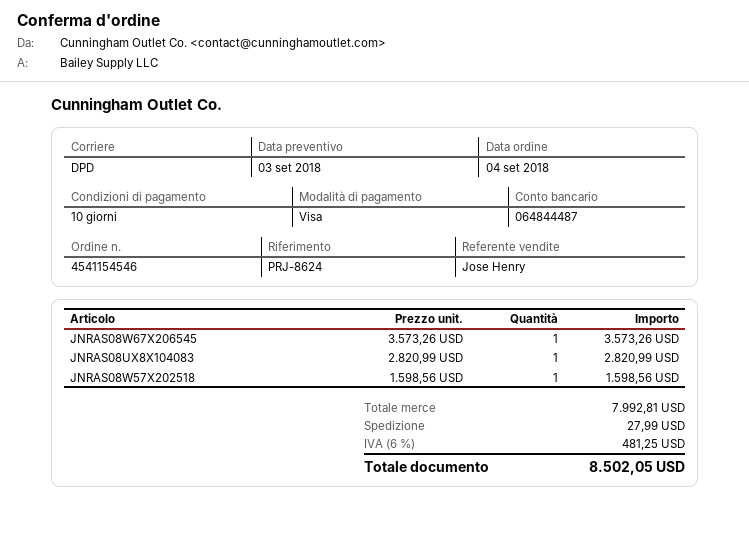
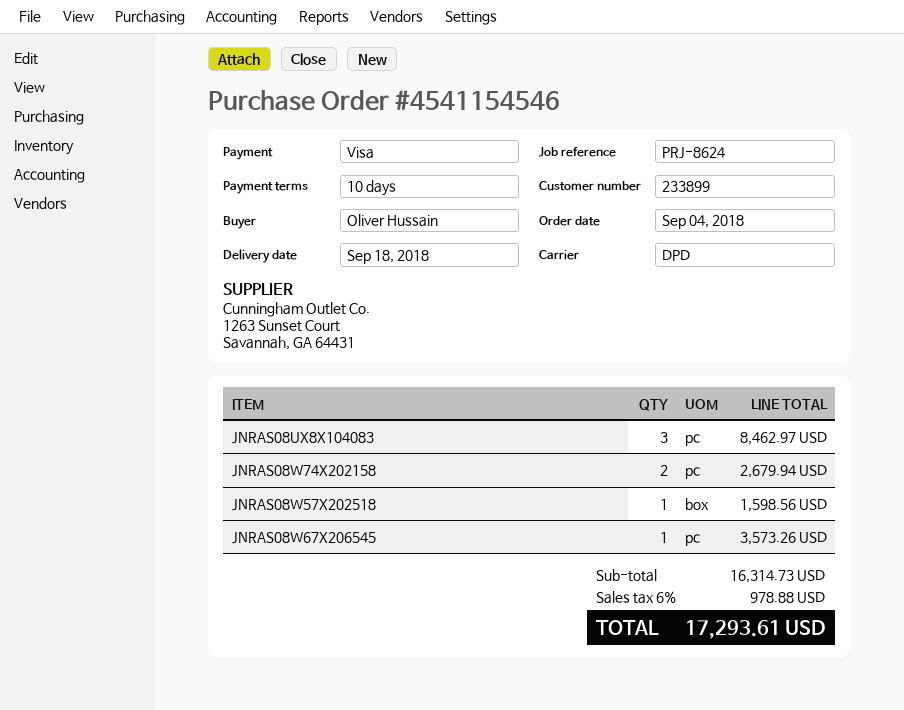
JNRAS08UX8X104083: 1 for 2820.99 -> 3 for 8462.97
JNRAS08W74X202158: none -> 2 for 2679.94
subtotal: 7992.81 -> 16314.73
shipping: 27.99 -> none
tax: 6% = 481.25 -> 6% = 978.88
total: 8502.05 -> 17293.61

